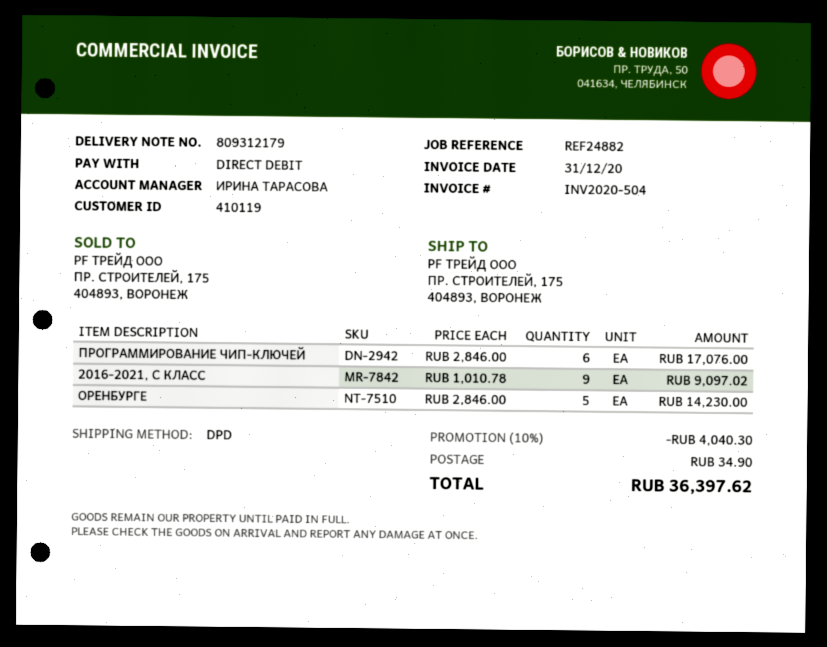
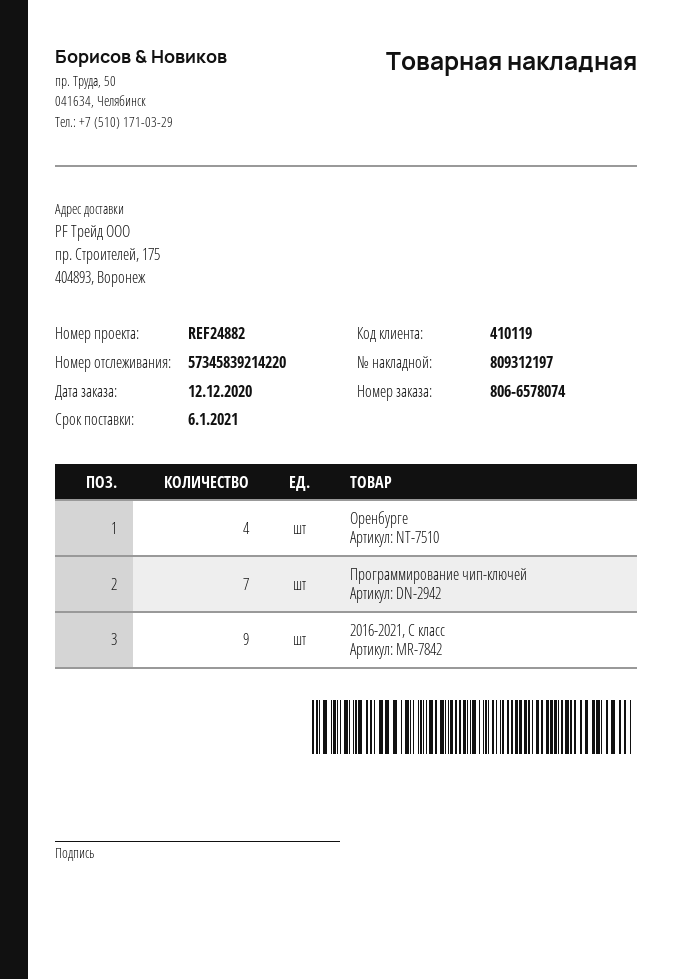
delivery note number: 809312179 -> 809312197
ПРОГРАММИРОВАНИЕ ЧИП-КЛЮЧЕЙ: 6 -> 7
ОРЕНБУРГЕ: 5 -> 4

